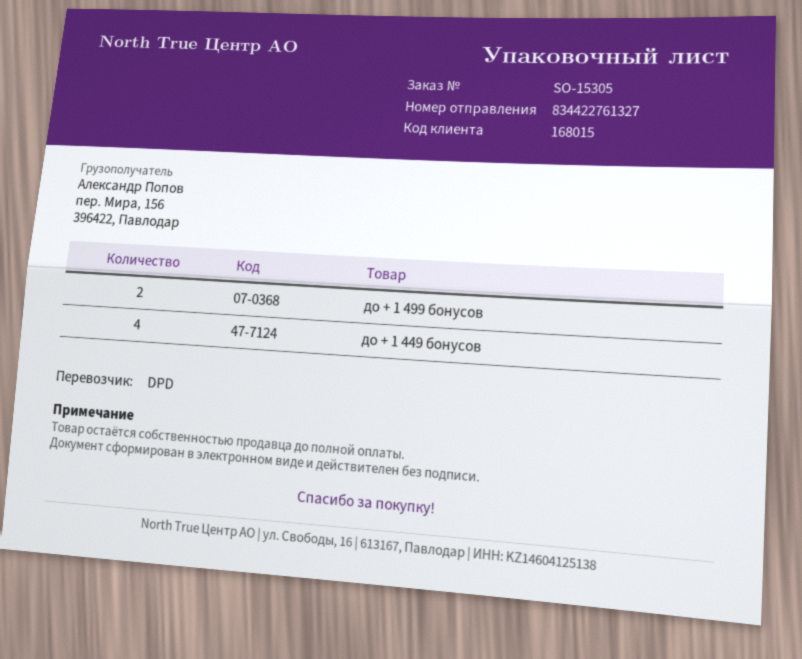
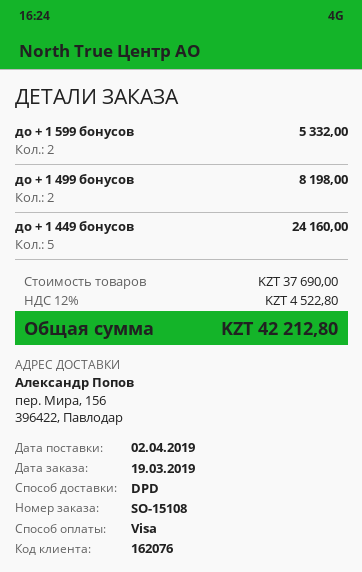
order number: SO-15305 -> SO-15108
customer number: 168015 -> 162076
до + 1 449 бонусов: 4 -> 5
до + 1 599 бонусов: none -> 2

